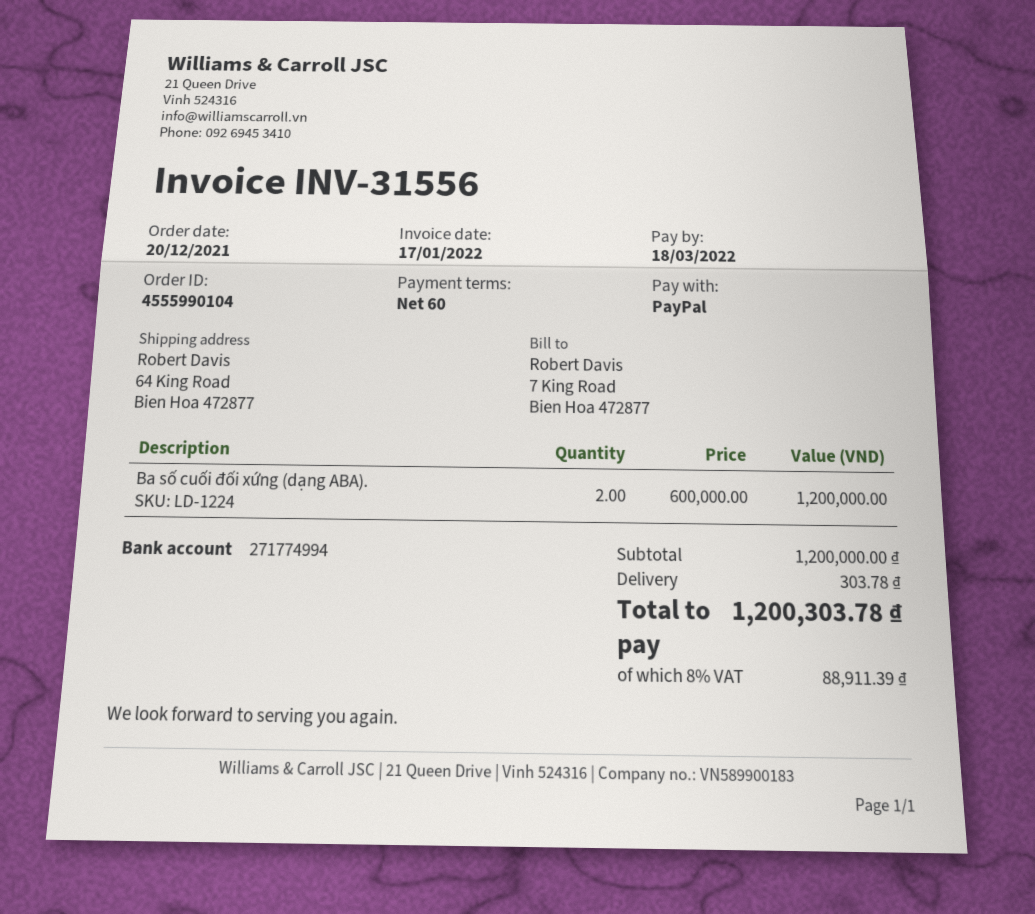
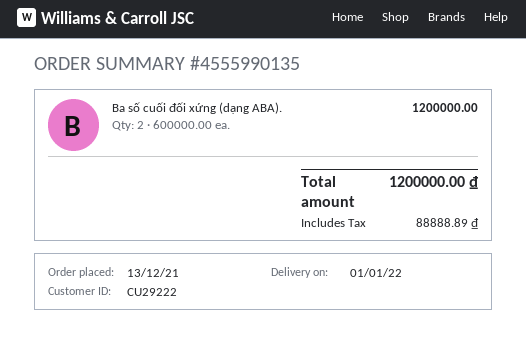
order number: 4555990104 -> 4555990135
order date: 2021-12-20 -> 2021-12-13
shipping: 303.78 -> none
tax: 88911.39 -> 88888.89
total: 1200303.78 -> 1200000.00

